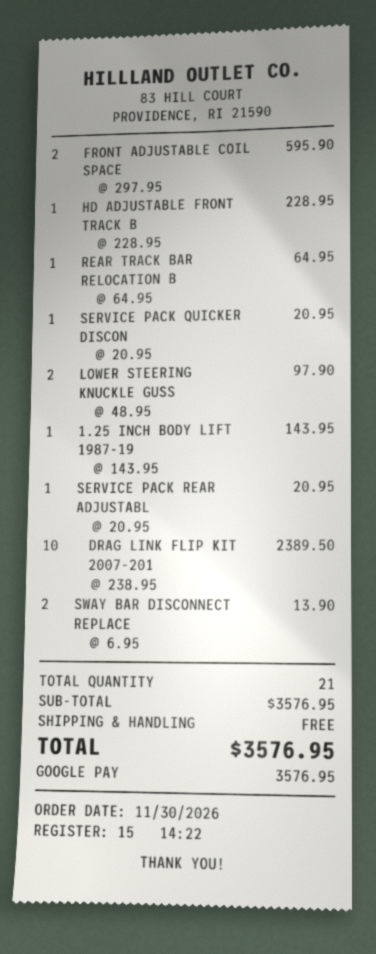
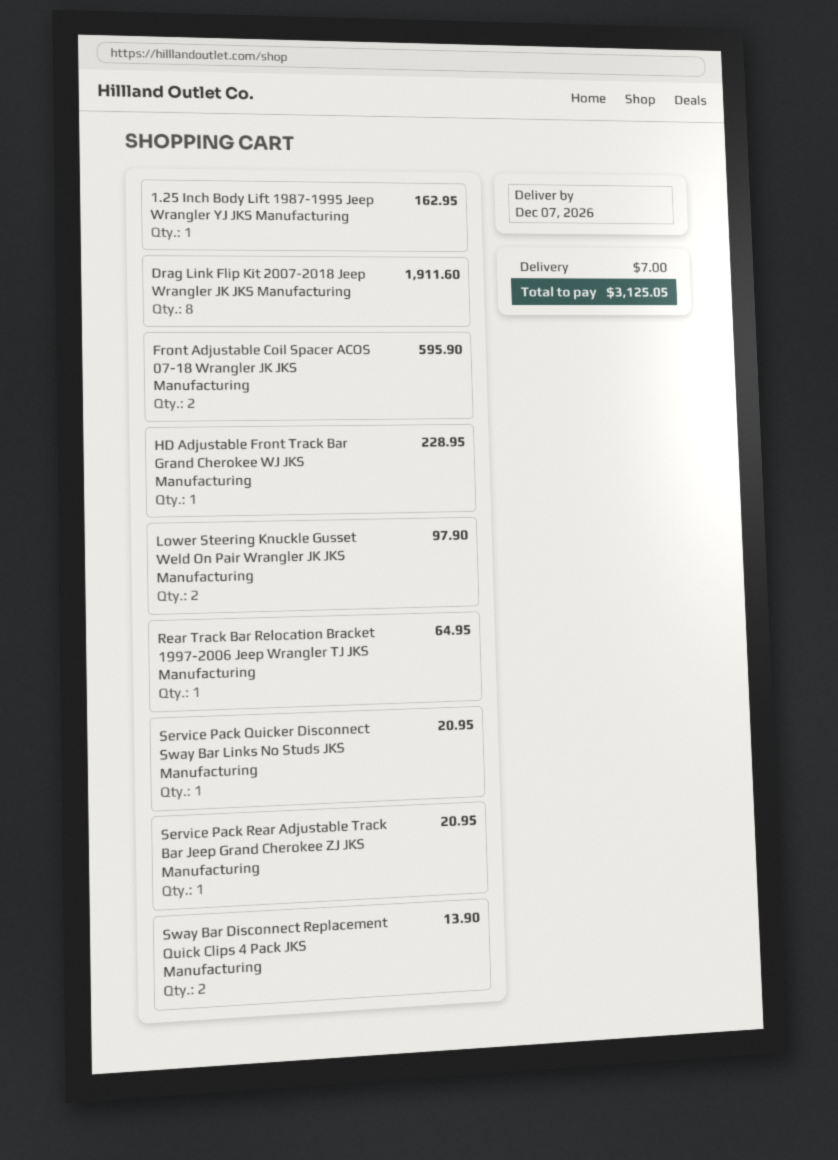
1.25 INCH BODY LIFT 1987-19: 1 for 143.95 -> 1 for 162.95
DRAG LINK FLIP KIT 2007-201: 10 for 2389.50 -> 8 for 1911.60
shipping: 0.00 -> 7.00
total: 3576.95 -> 3125.05

